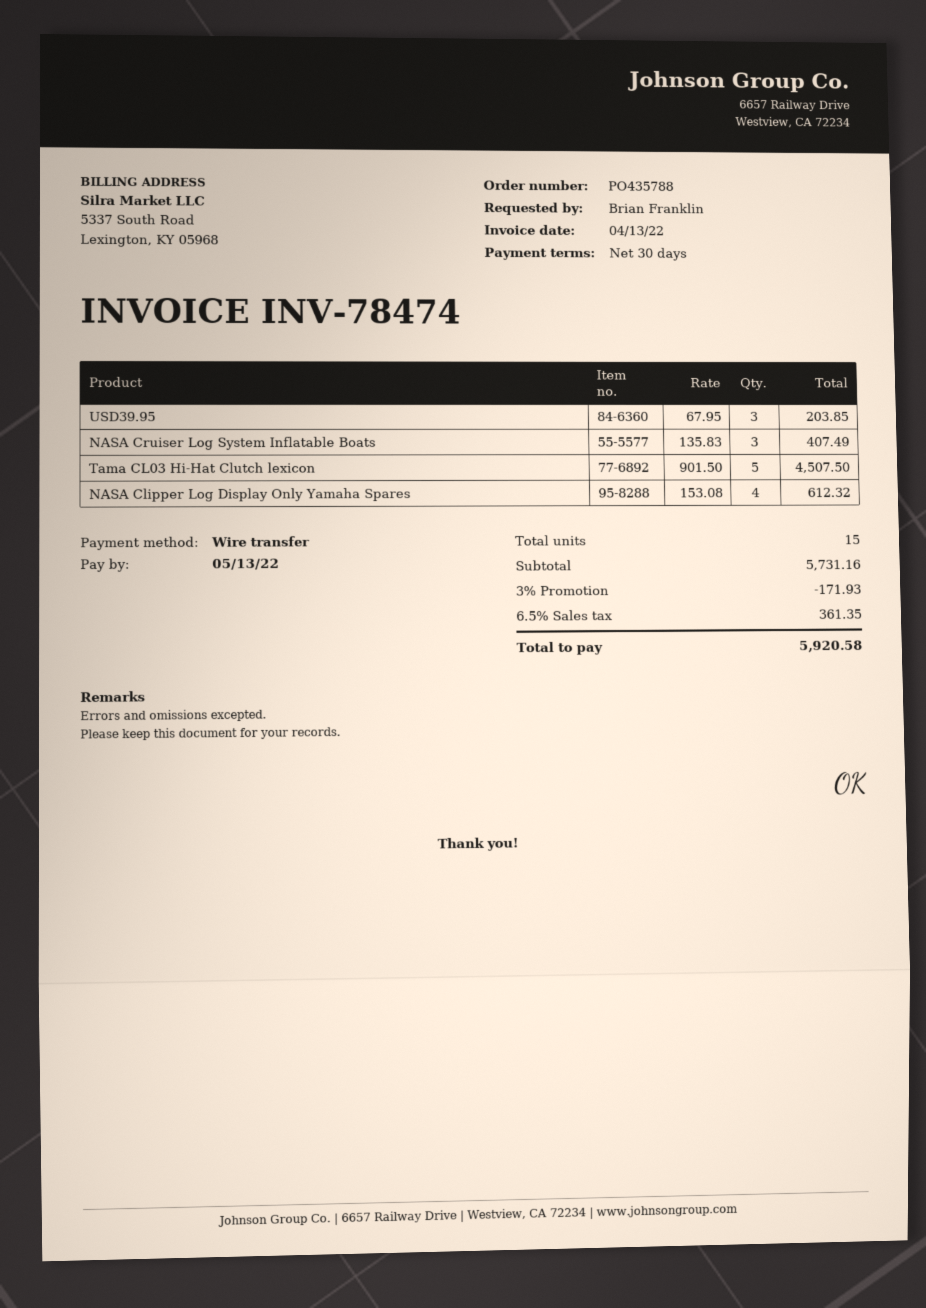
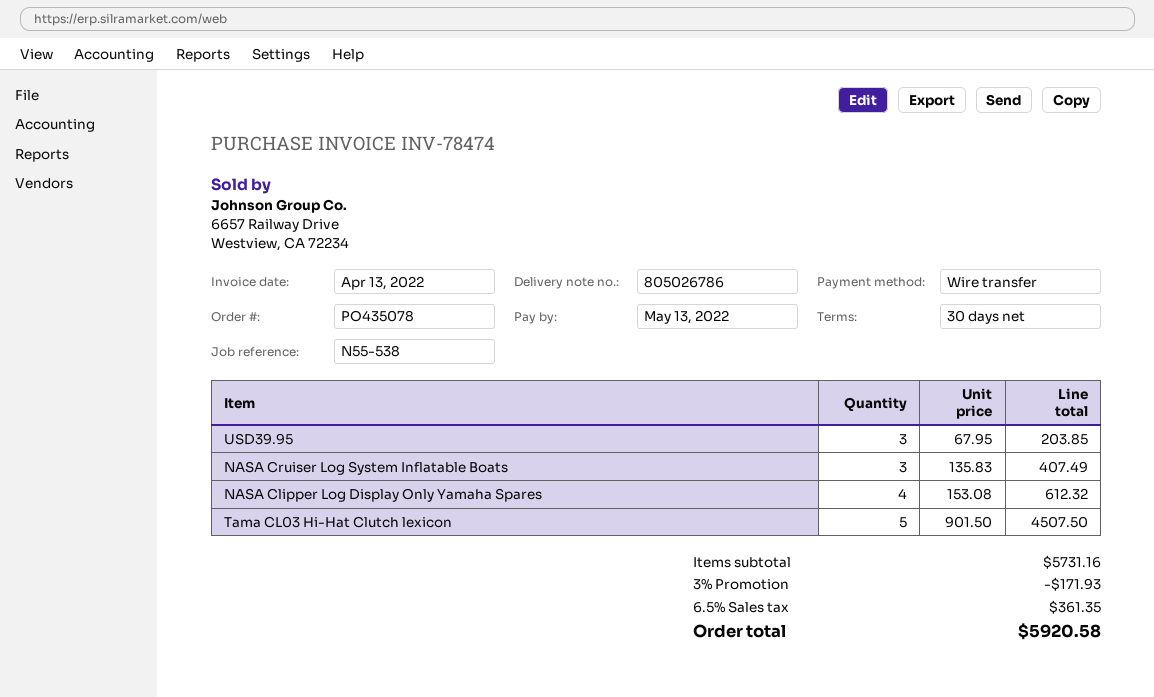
order number: PO435788 -> PO435078

